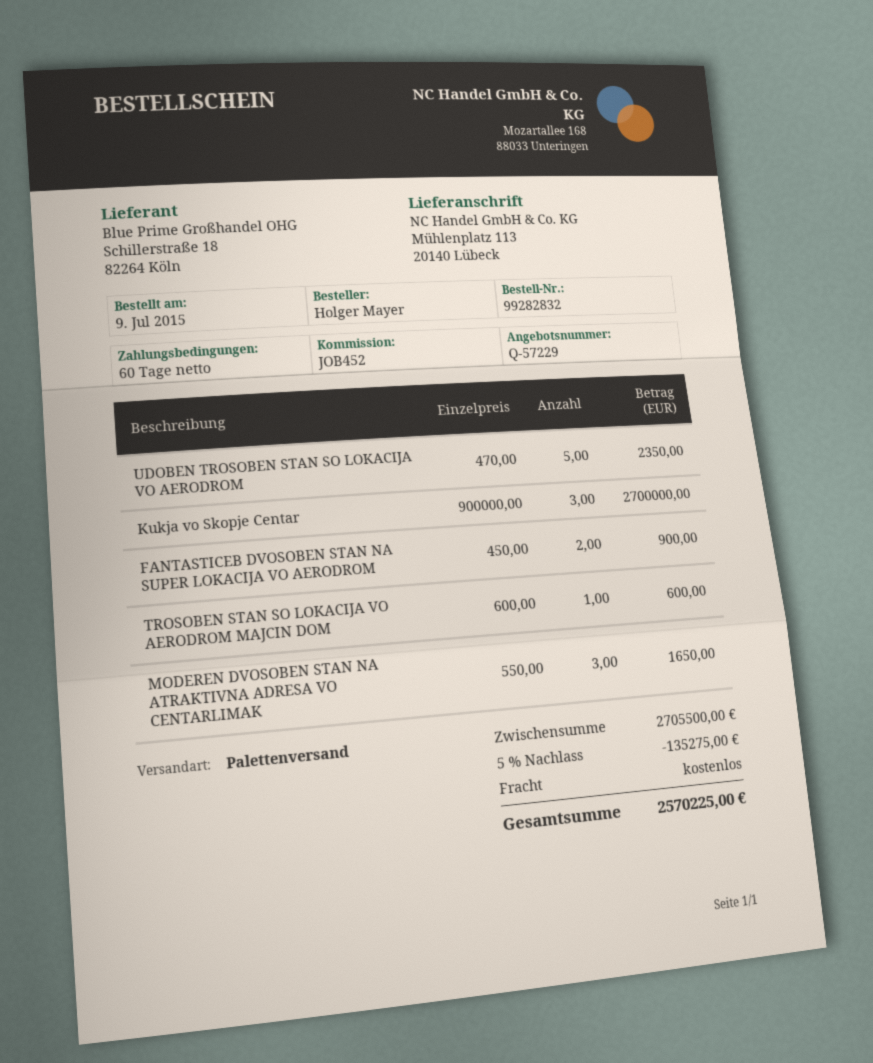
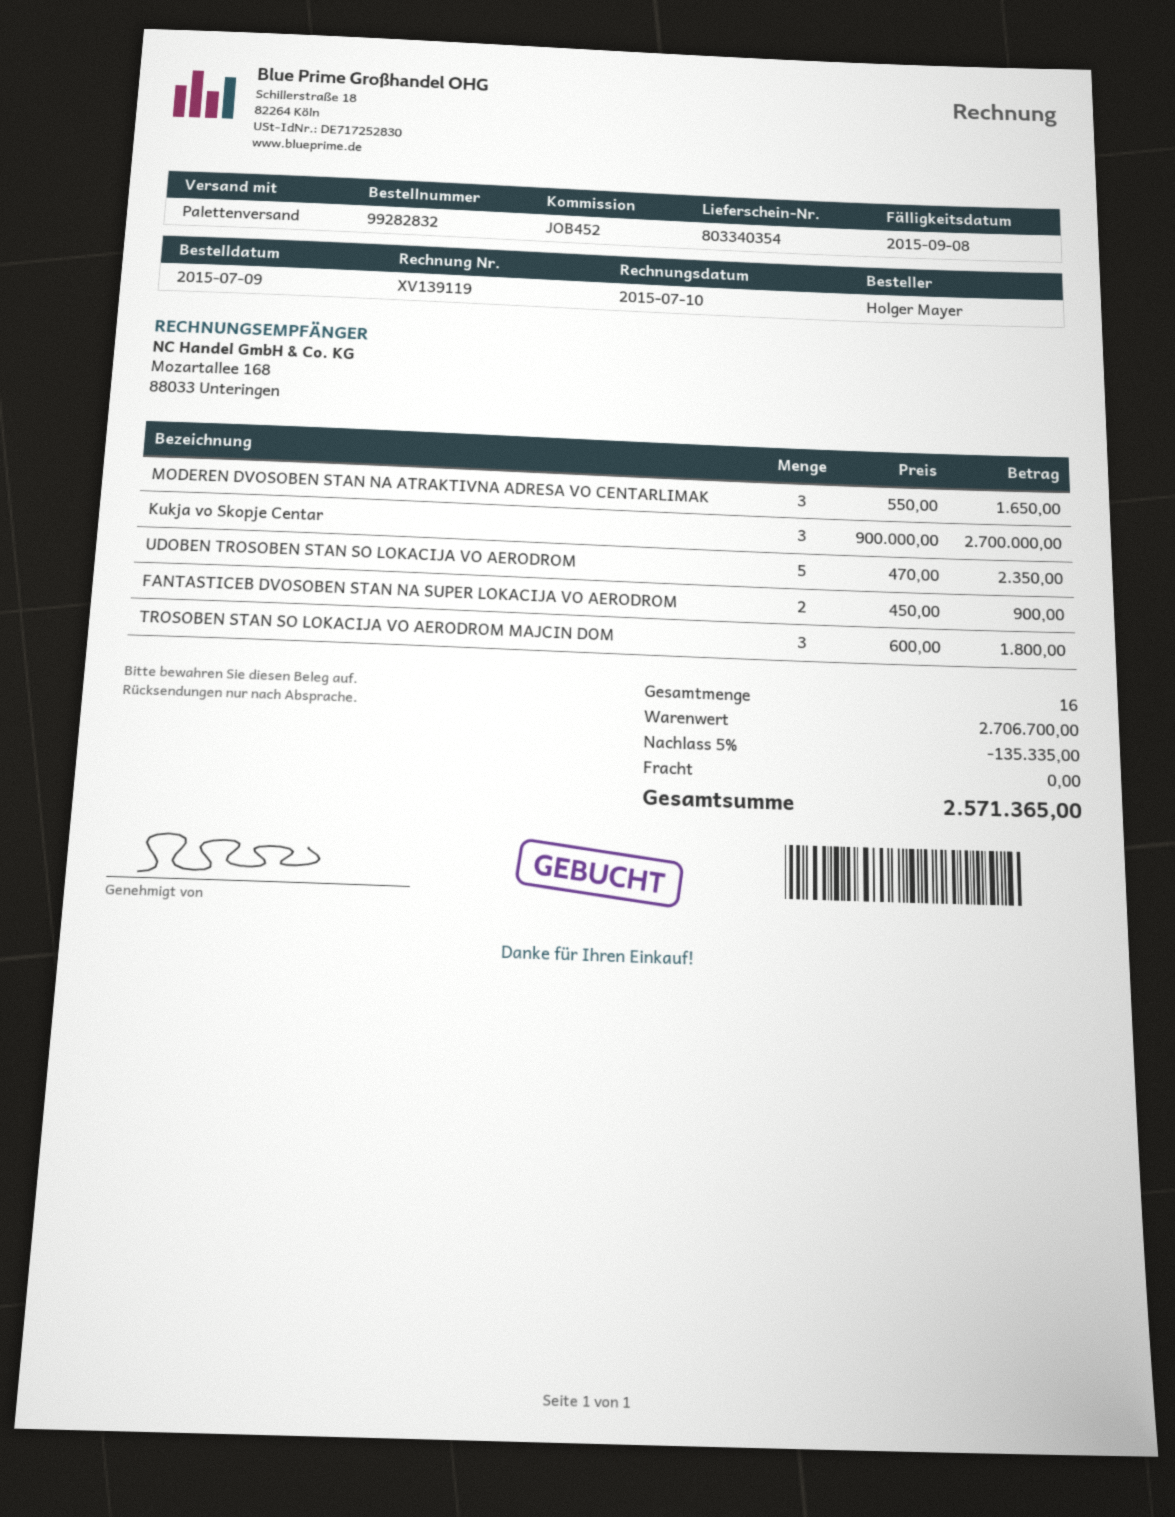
TROSOBEN STAN SO LOKACIJA VO AERODROM MAJCIN DOM: 1 x 600.00 = 600.00 -> 3 x 600.00 = 1800.00
subtotal: 2705500.00 -> 2706700.00
discount: 5% = 135275.00 -> 5% = 135335.00
total: 2570225.00 -> 2571365.00

